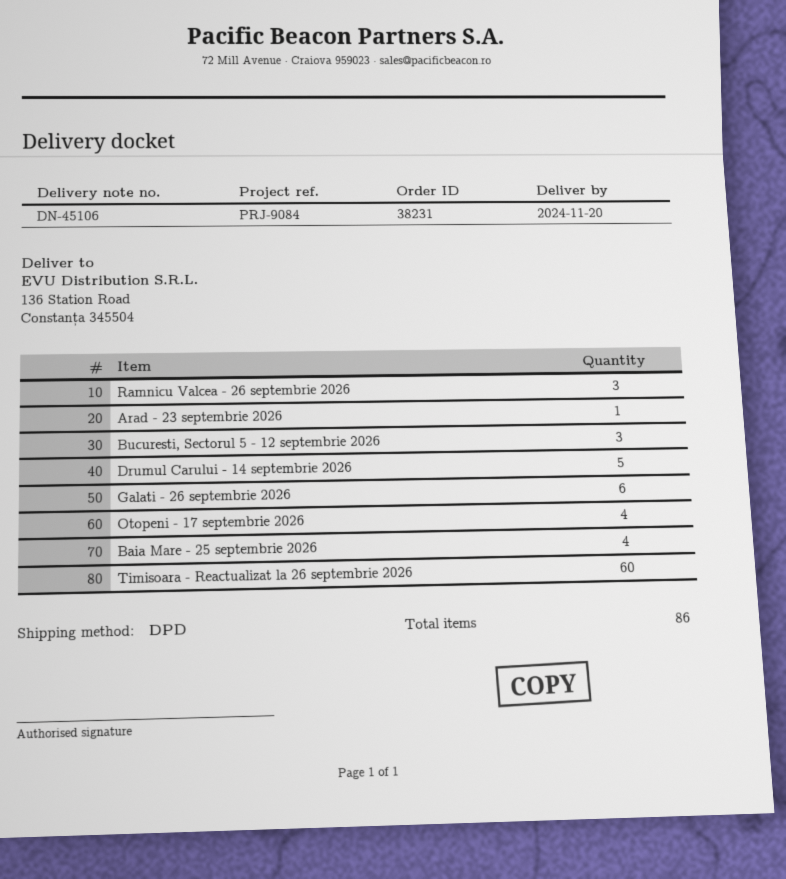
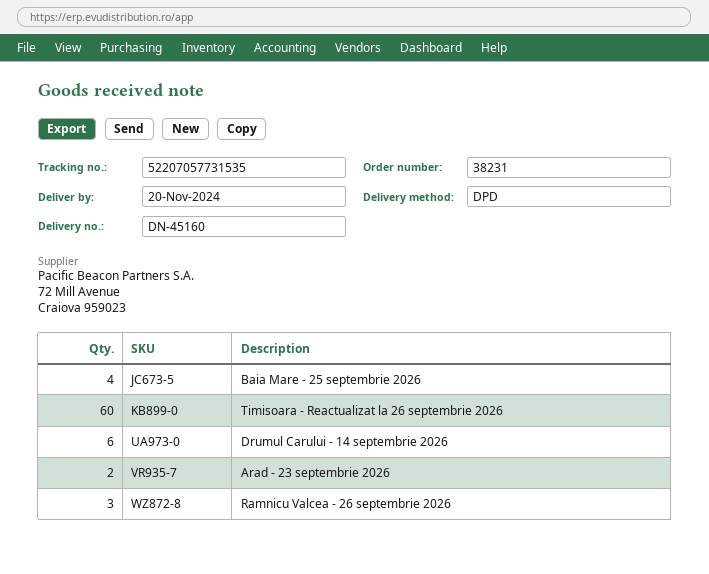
delivery note number: DN-45106 -> DN-45160
Arad - 23 septembrie 2026: 1 -> 2
Bucuresti, Sectorul 5 - 12 septembrie 2026: 3 -> none
Drumul Carului - 14 septembrie 2026: 5 -> 6
Galati - 26 septembrie 2026: 6 -> none
Otopeni - 17 septembrie 2026: 4 -> none

